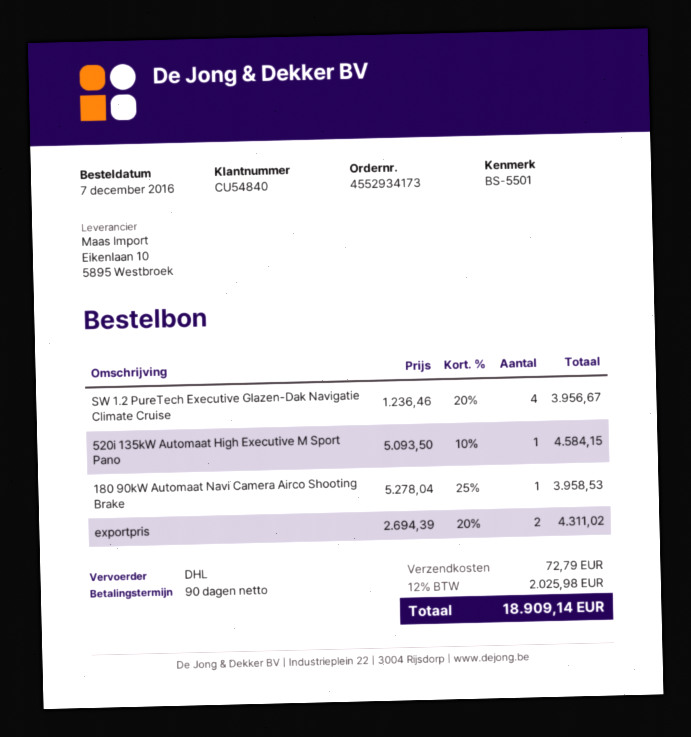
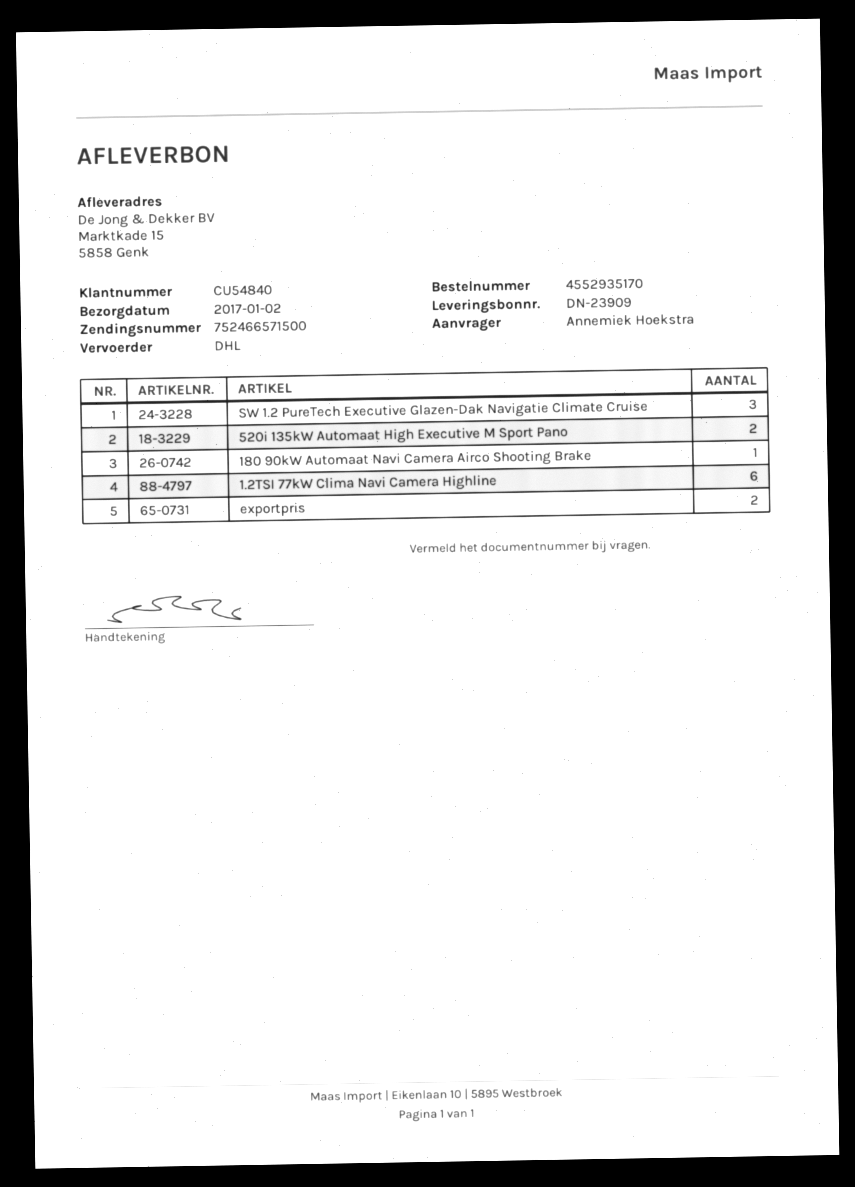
order number: 4552934173 -> 4552935170
SW 1.2 PureTech Executive Glazen-Dak Navigatie Climate Cruise: 4 -> 3
520i 135kW Automaat High Executive M Sport Pano: 1 -> 2
1.2TSI 77kW Clima Navi Camera Highline: none -> 6

